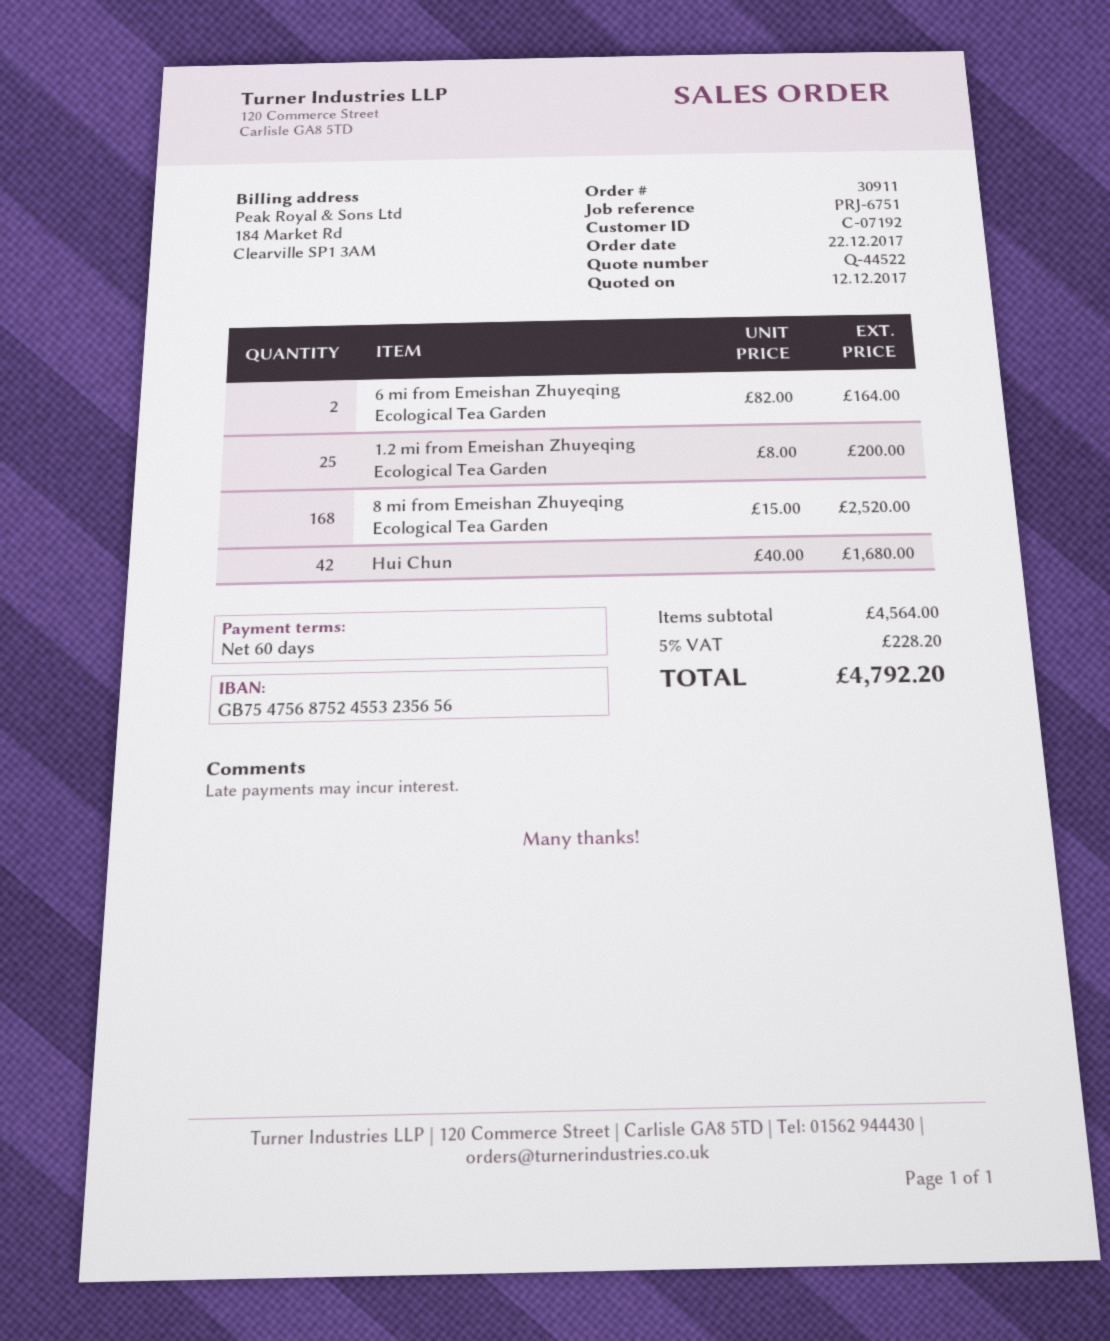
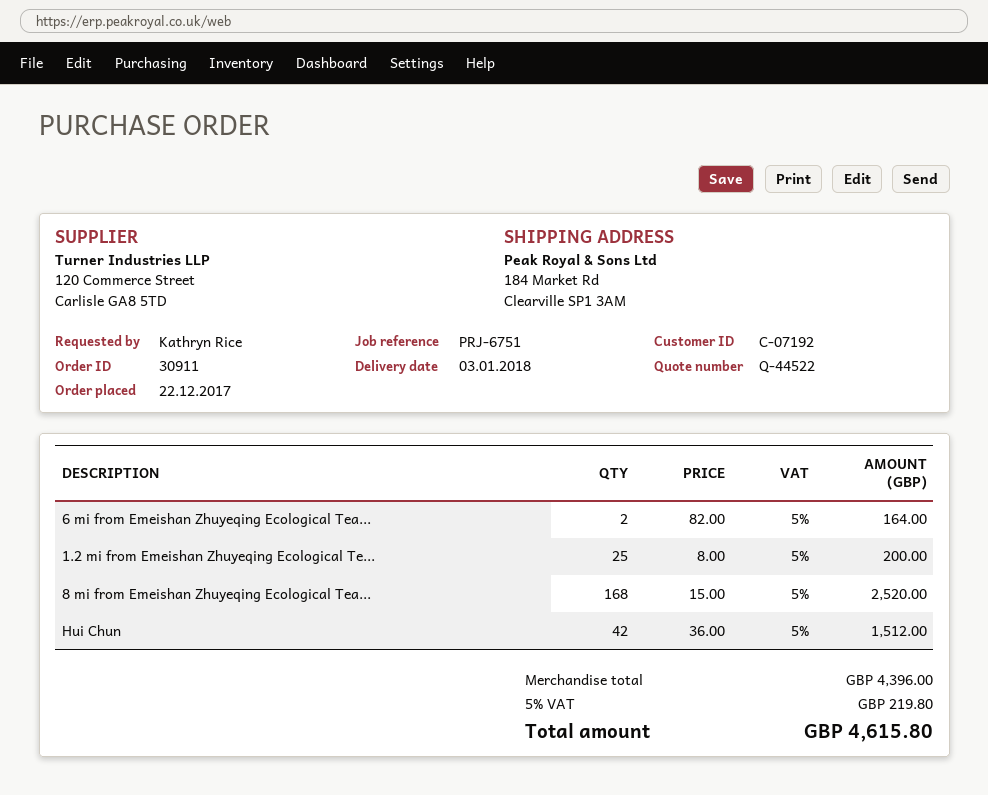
Hui Chun: 42 x 40.00 = 1680.00 -> 42 x 36.00 = 1512.00
subtotal: 4564.00 -> 4396.00
tax: 5% = 228.20 -> 5% = 219.80
total: 4792.20 -> 4615.80

